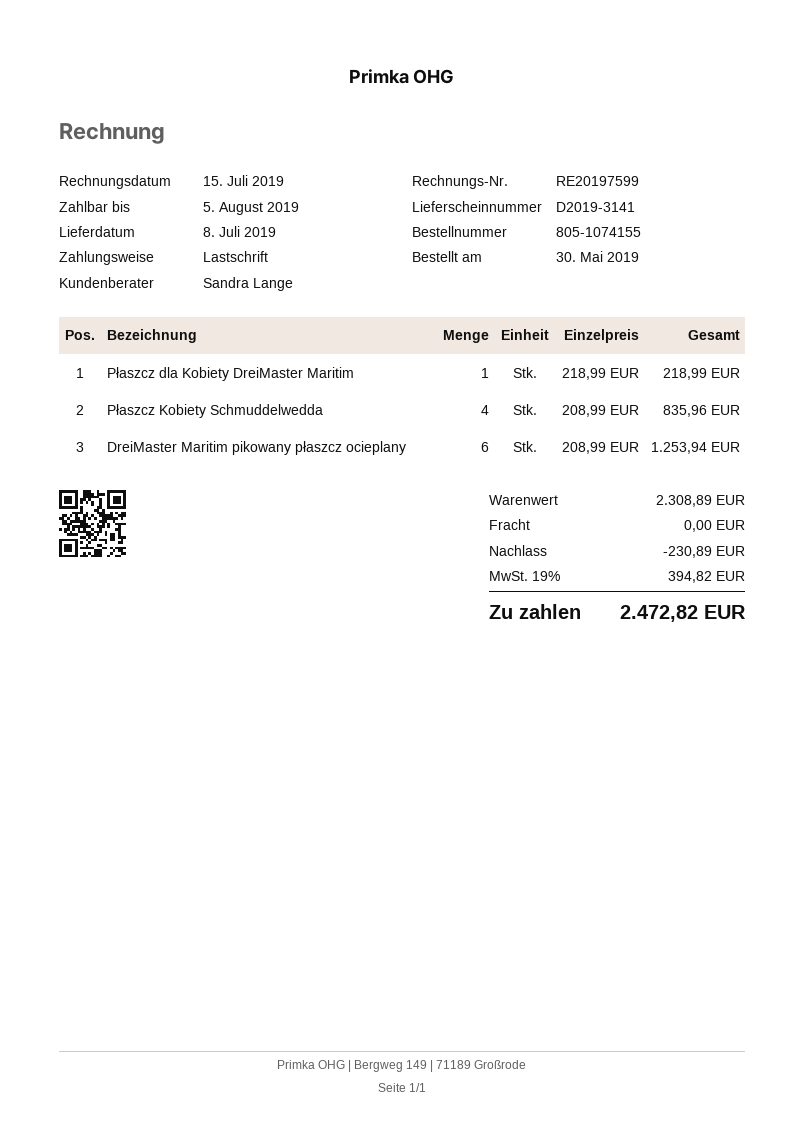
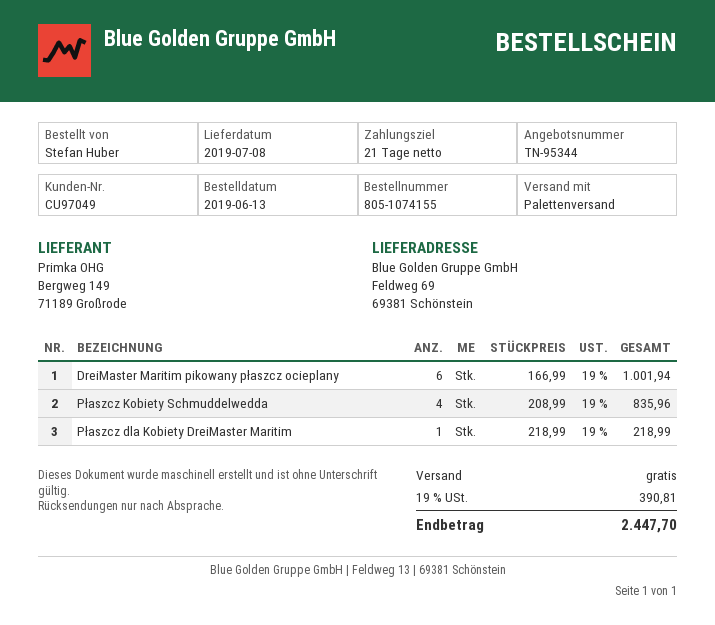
order date: 2019-05-30 -> 2019-06-13
DreiMaster Maritim pikowany płaszcz ocieplany: 6 x 208.99 = 1253.94 -> 6 x 166.99 = 1001.94
discount: 230.89 -> none
tax: 19% = 394.82 -> 19% = 390.81
total: 2472.82 -> 2447.70

